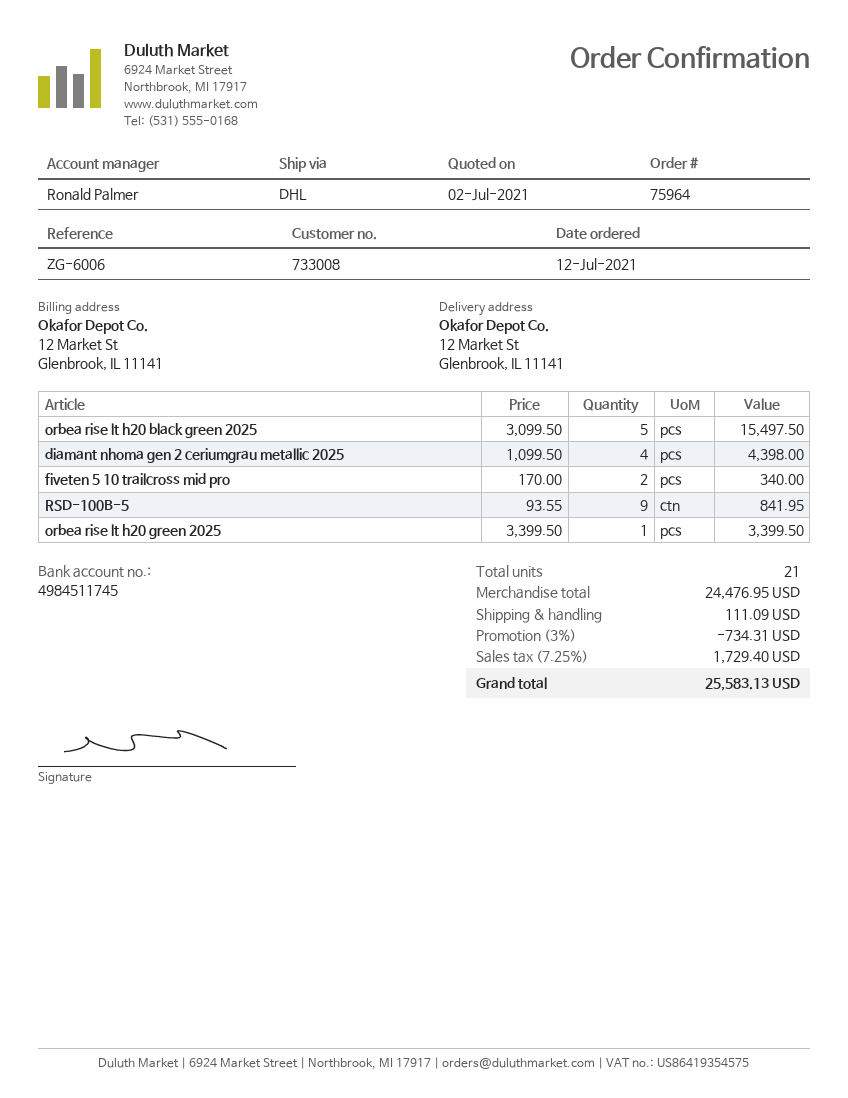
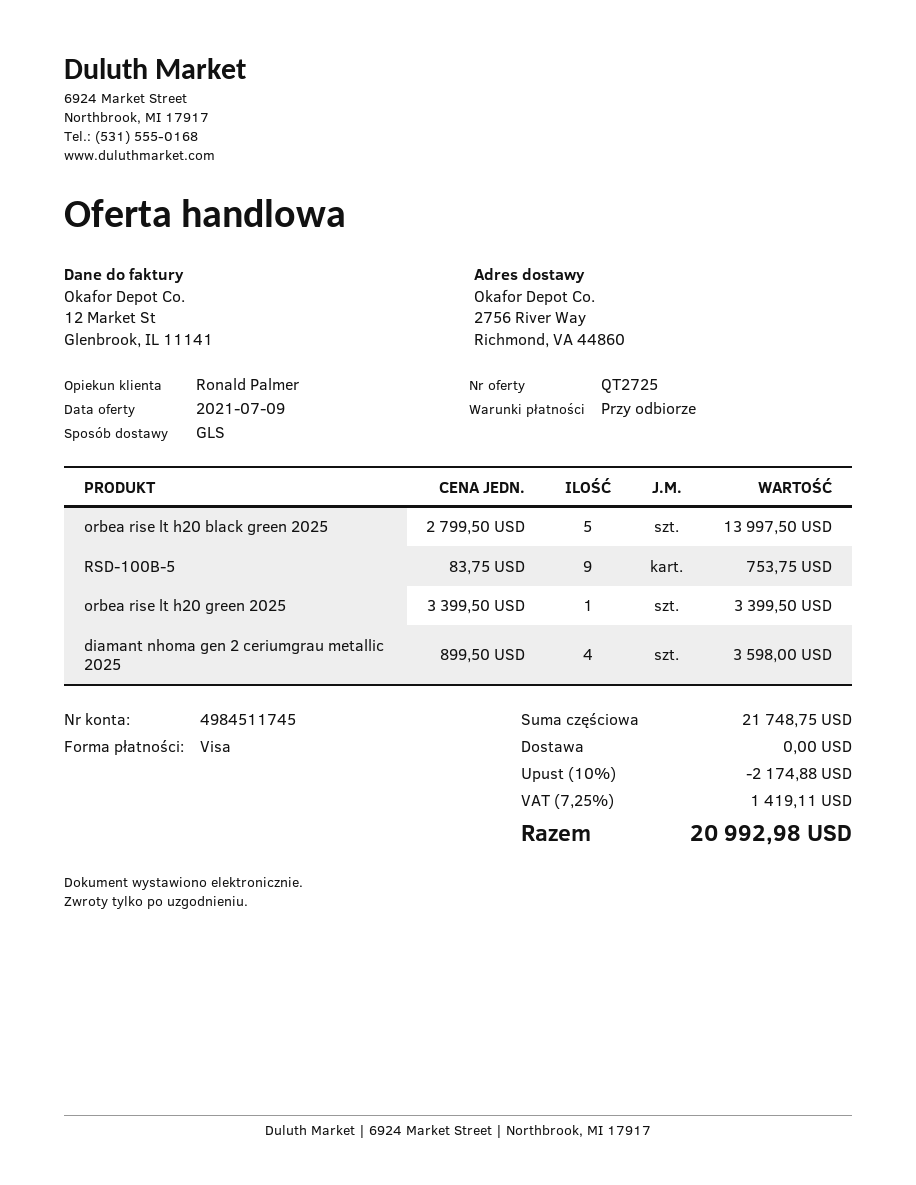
quote date: 2021-07-02 -> 2021-07-09
shipping method: DHL -> GLS
ship to: 12 Market St, Glenbrook, IL 11141 -> 2756 River Way, Richmond, VA 44860
orbea rise lt h20 black green 2025: 5 x 3099.50 = 15497.50 -> 5 x 2799.50 = 13997.50
diamant nhoma gen 2 ceriumgrau metallic 2025: 4 x 1099.50 = 4398.00 -> 4 x 899.50 = 3598.00
fiveten 5 10 trailcross mid pro: 2 x 170.00 = 340.00 -> none
RSD-100B-5: 9 x 93.55 = 841.95 -> 9 x 83.75 = 753.75
subtotal: 24476.95 -> 21748.75
discount: 3% = 734.31 -> 10% = 2174.88
shipping: 111.09 -> 0.00
tax: 7.25% = 1729.40 -> 7.25% = 1419.11
total: 25583.13 -> 20992.98

